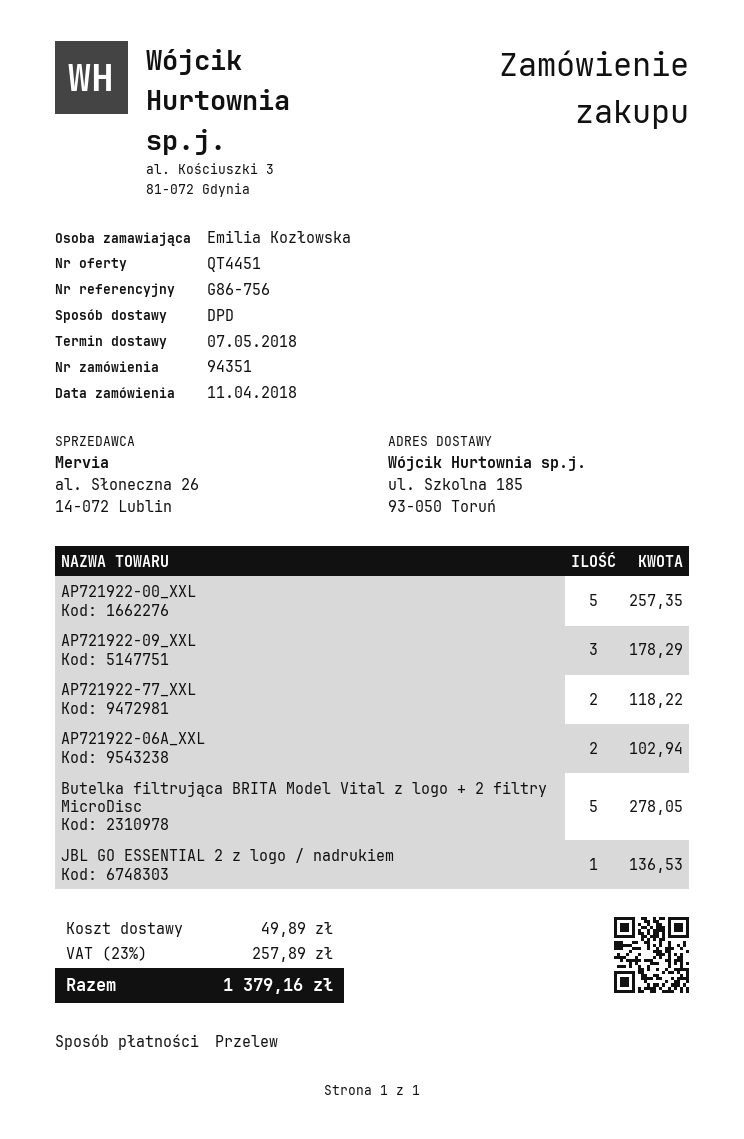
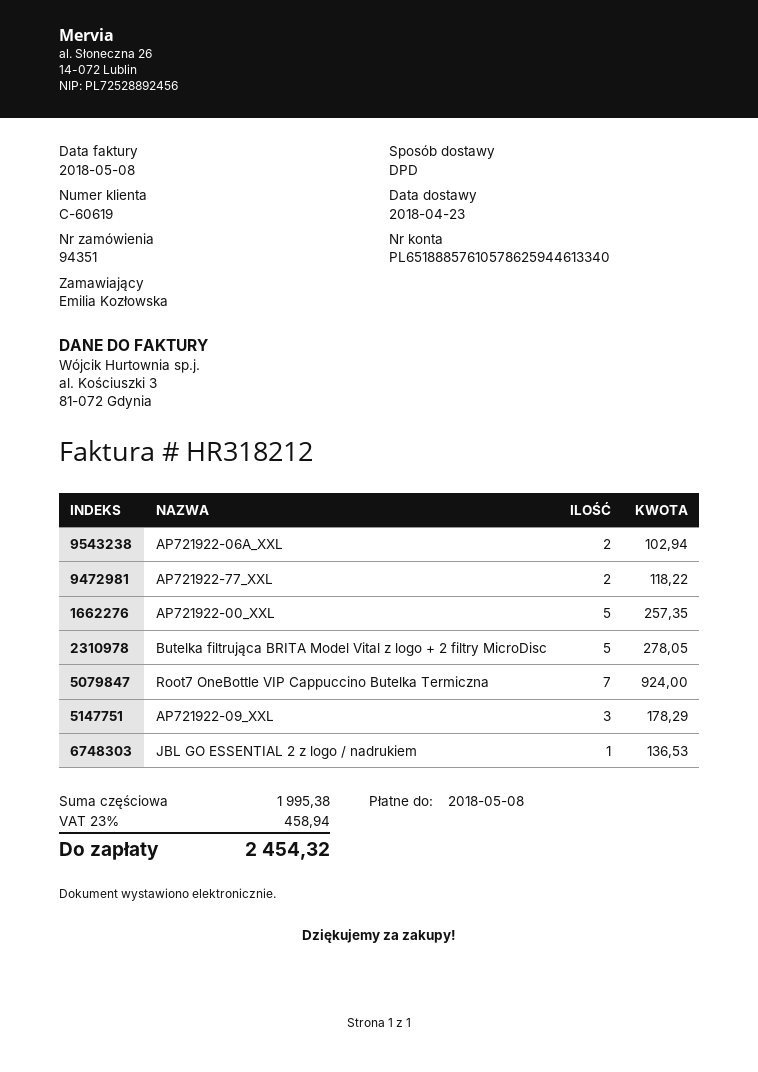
delivery date: 2018-05-07 -> 2018-04-23
Root7 OneBottle VIP Cappuccino Butelka Termiczna: none -> 7 for 924.00
shipping: 49.89 -> none
tax: 23% = 257.89 -> 23% = 458.94
total: 1379.16 -> 2454.32

